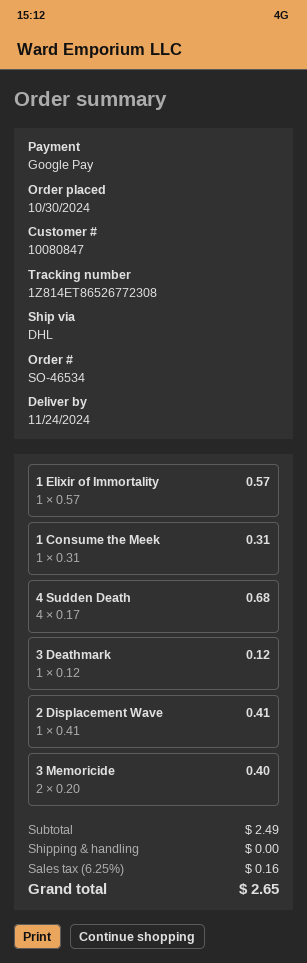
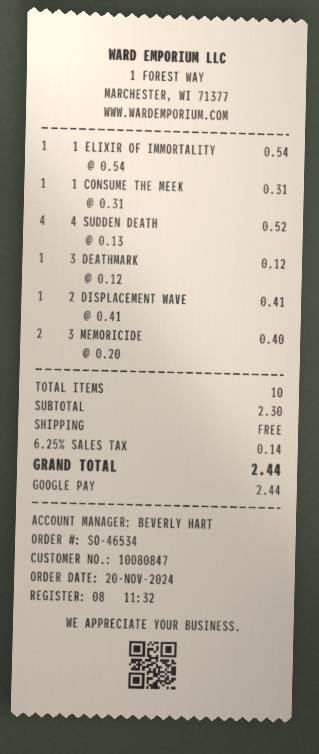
order date: 2024-10-30 -> 2024-11-20
1 Elixir of Immortality: 1 x 0.57 = 0.57 -> 1 x 0.54 = 0.54
4 Sudden Death: 4 x 0.17 = 0.68 -> 4 x 0.13 = 0.52
subtotal: 2.49 -> 2.30
tax: 6.25% = 0.16 -> 6.25% = 0.14
total: 2.65 -> 2.44

